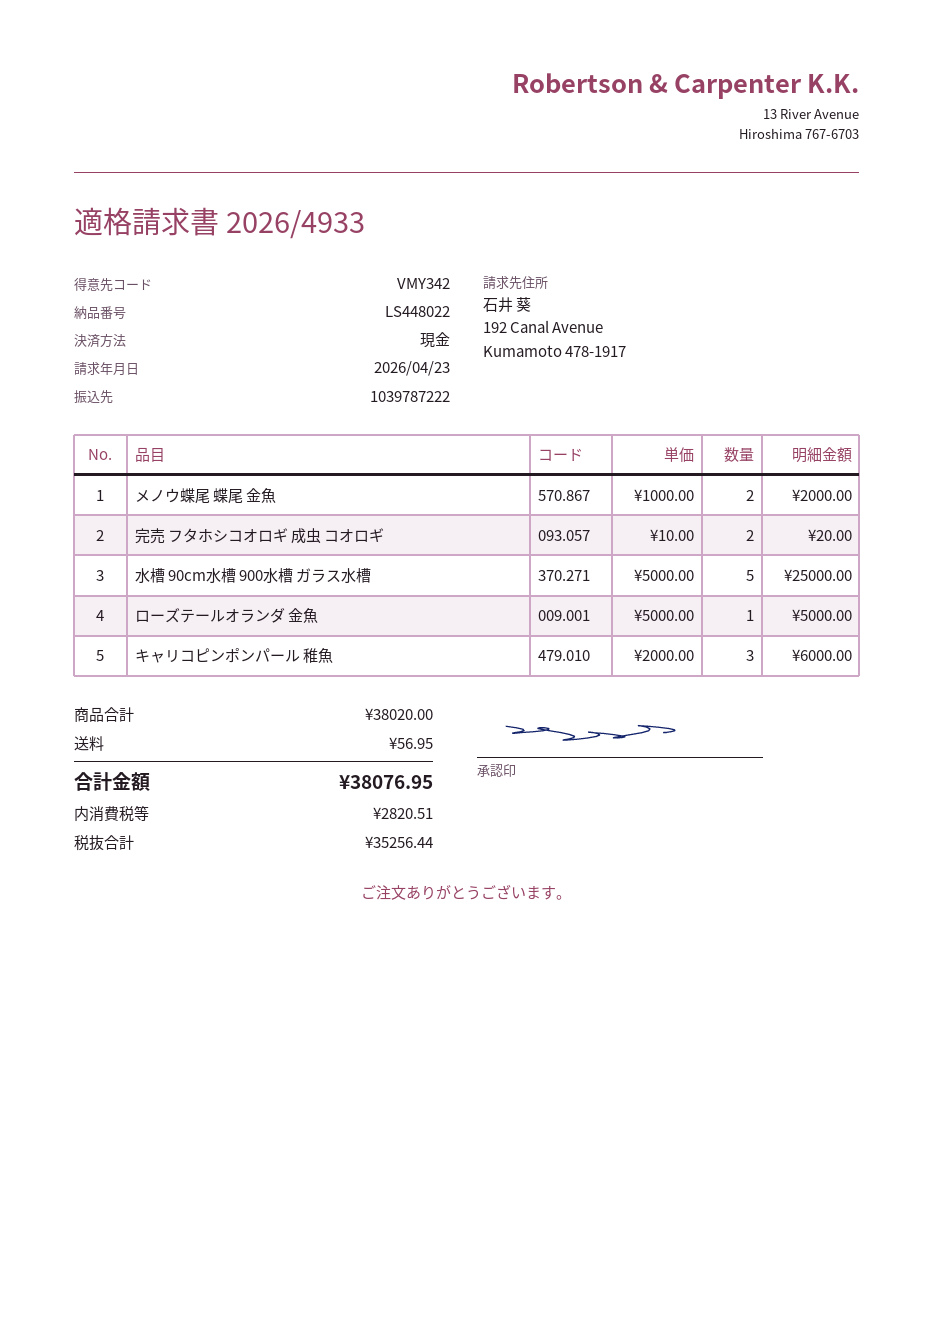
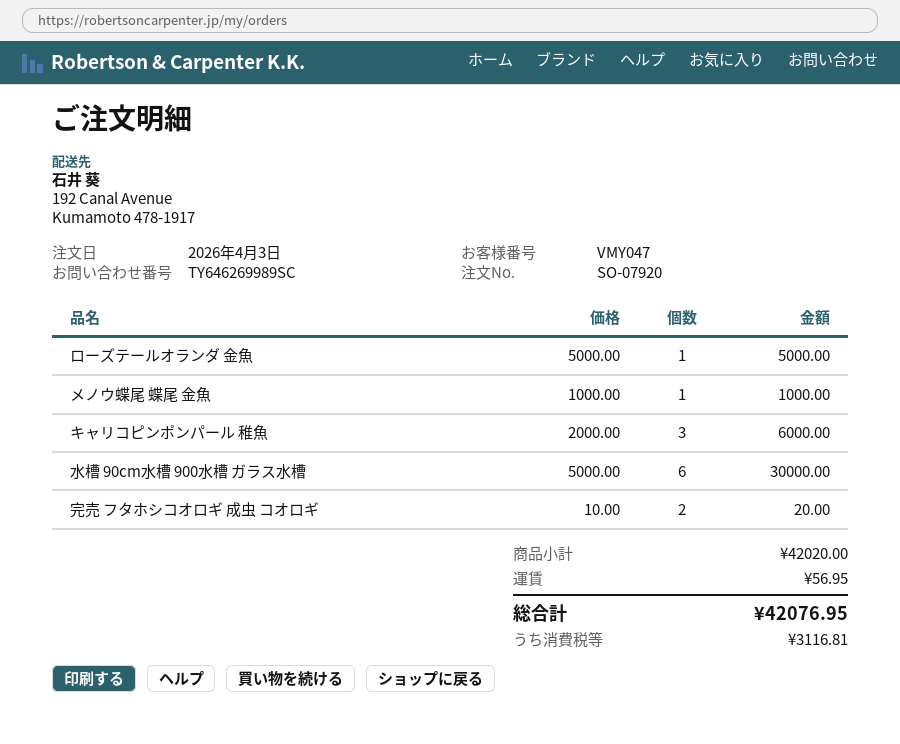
customer number: VMY342 -> VMY047
メノウ蝶尾 蝶尾 金魚: 2 x 1000.00 = 2000.00 -> 1 x 1000.00 = 1000.00
水槽 90cm水槽 900水槽 ガラス水槽: 5 x 5000.00 = 25000.00 -> 6 x 5000.00 = 30000.00
subtotal: 38020.00 -> 42020.00
tax: 2820.51 -> 3116.81
total: 38076.95 -> 42076.95

